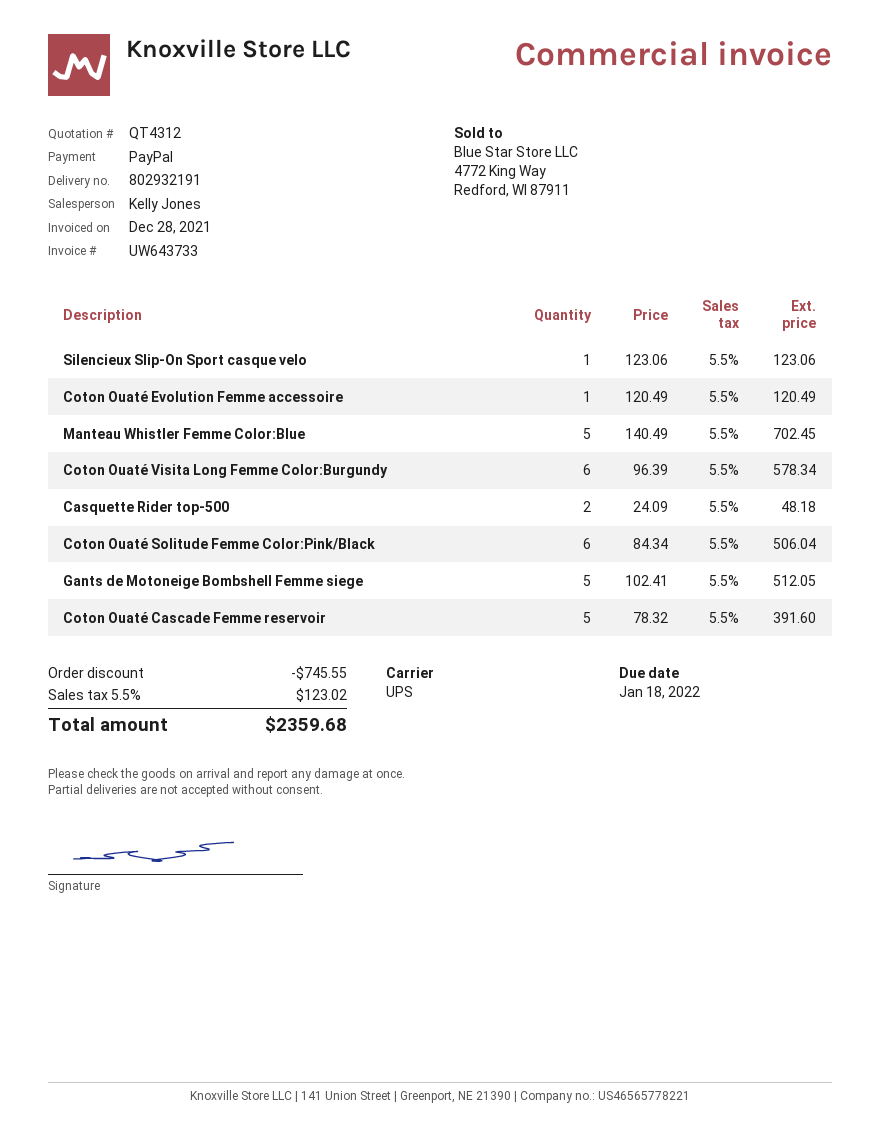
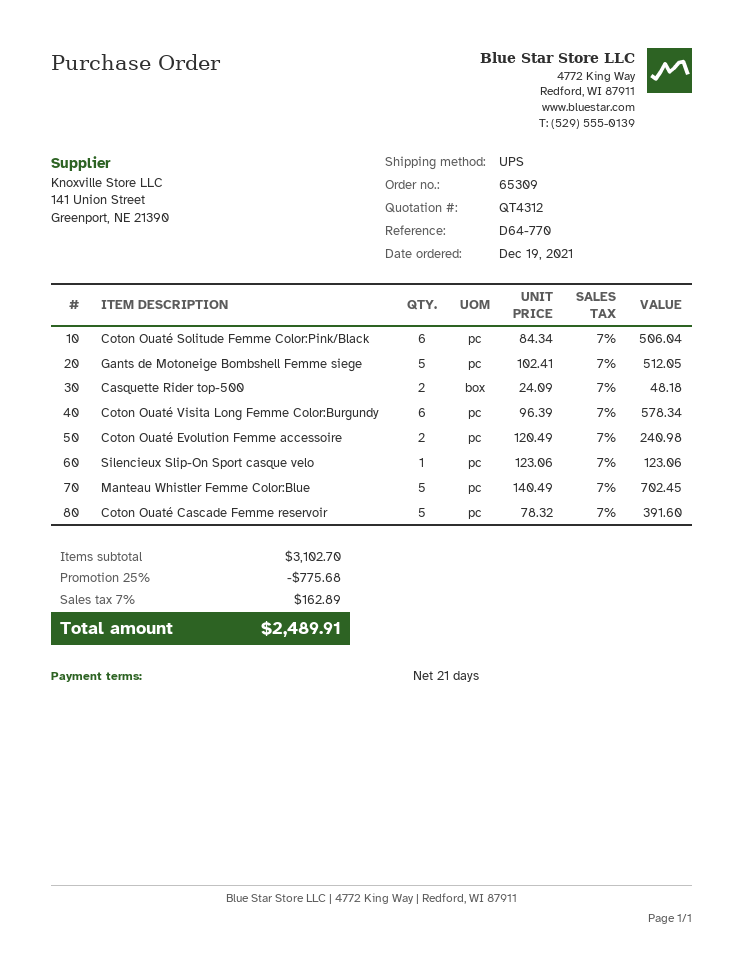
Coton Ouaté Evolution Femme accessoire: 1 x 120.49 = 120.49 -> 2 x 120.49 = 240.98
discount: 745.55 -> 775.68
tax: 5.5% = 123.02 -> 7% = 162.89
total: 2359.68 -> 2489.91

